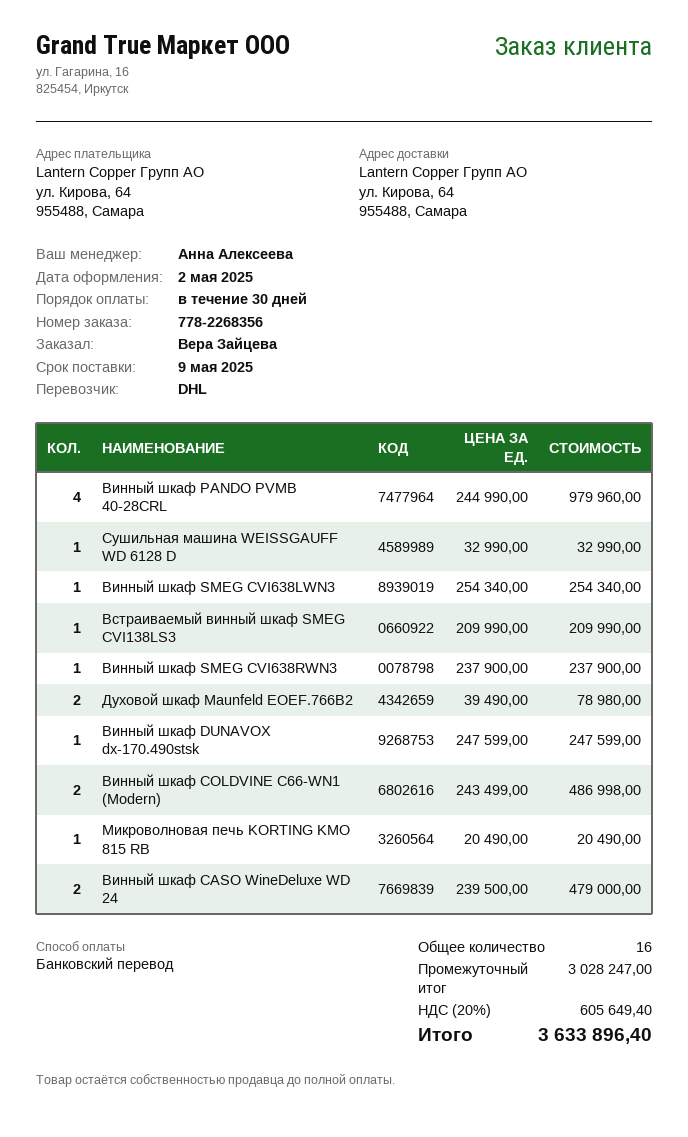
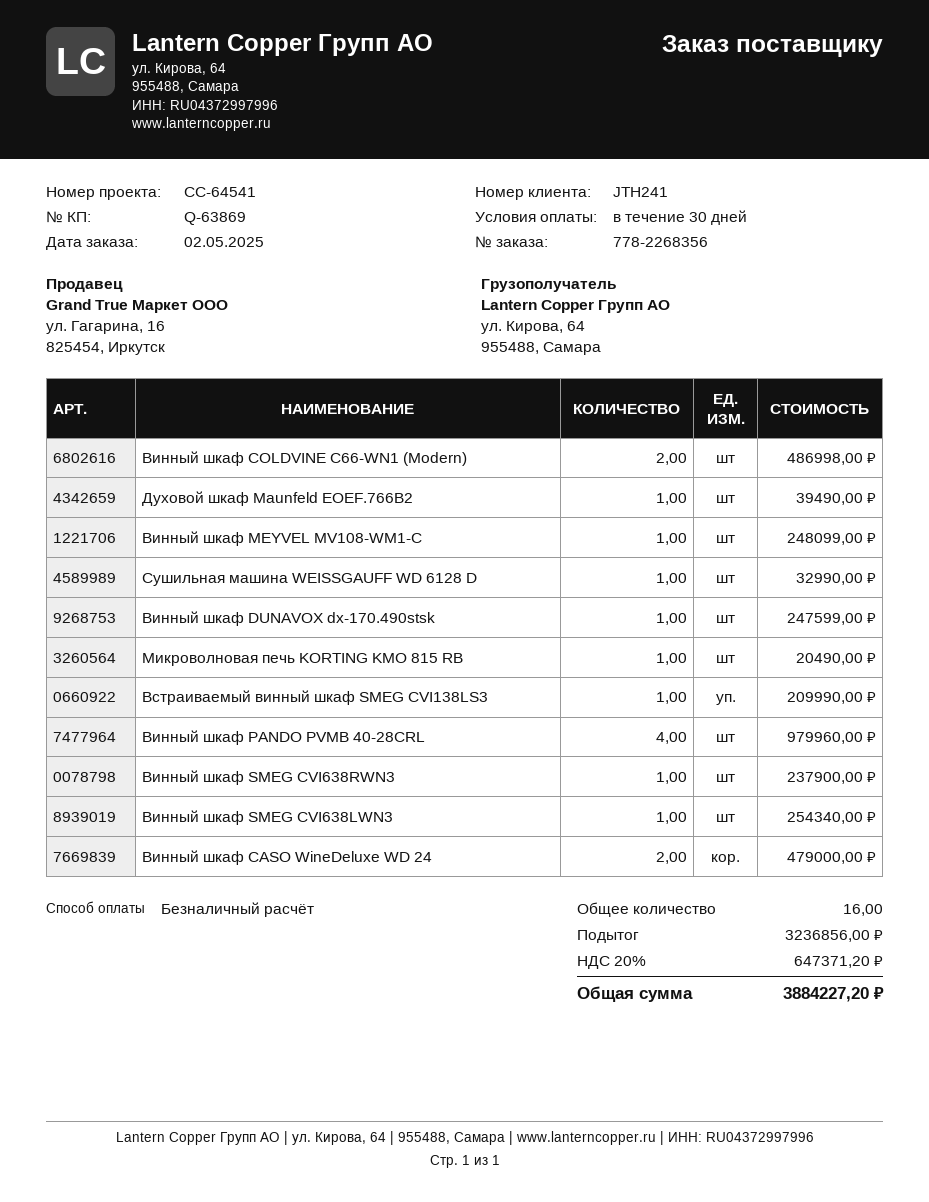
Духовой шкаф Maunfeld EOEF.766B2: 2 for 78980.00 -> 1 for 39490.00
Винный шкаф MEYVEL MV108-WM1-C: none -> 1 for 248099.00
subtotal: 3028247.00 -> 3236856.00
tax: 20% = 605649.40 -> 20% = 647371.20
total: 3633896.40 -> 3884227.20

